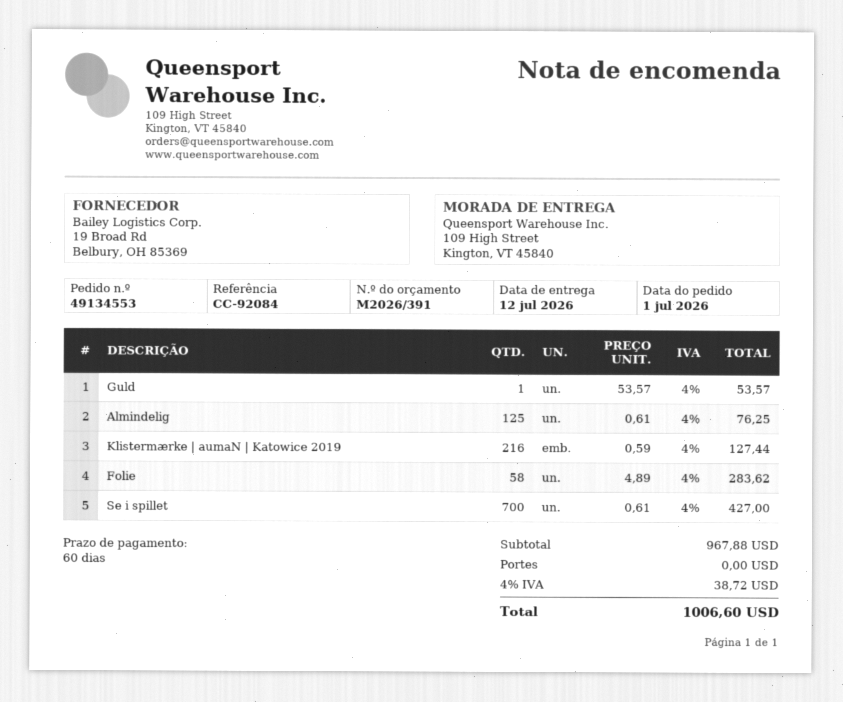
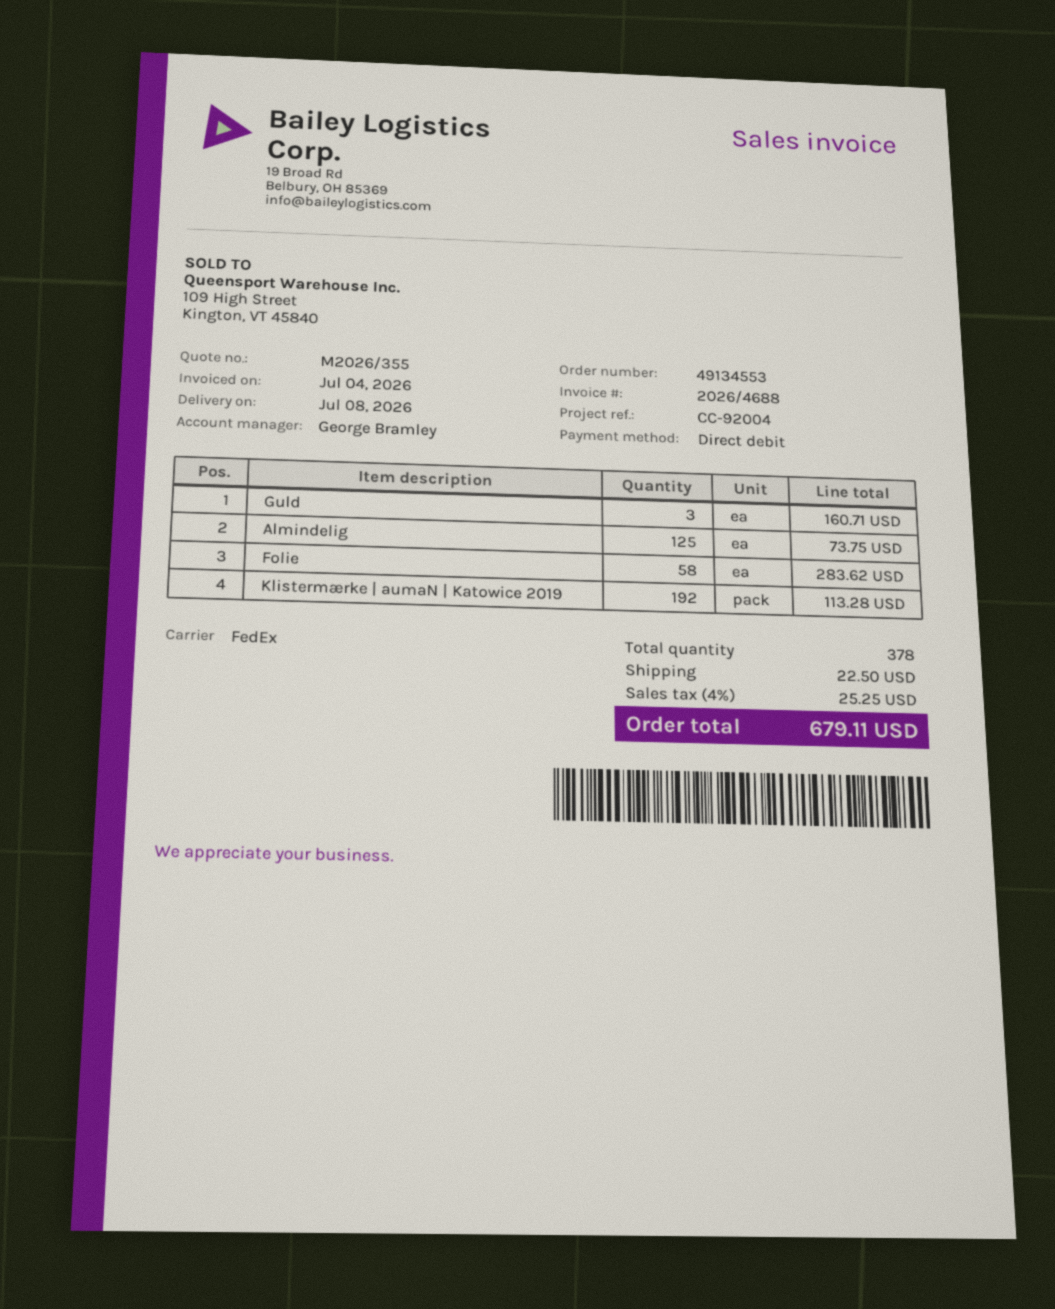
quote number: M2026/391 -> M2026/355
delivery date: 2026-07-12 -> 2026-07-08
reference: CC-92084 -> CC-92004
Guld: 1 for 53.57 -> 3 for 160.71
Almindelig: 125 for 76.25 -> 125 for 73.75
Klistermærke | aumaN | Katowice 2019: 216 for 127.44 -> 192 for 113.28
Se i spillet: 700 for 427.00 -> none
shipping: 0.00 -> 22.50
tax: 4% = 38.72 -> 4% = 25.25
total: 1006.60 -> 679.11

